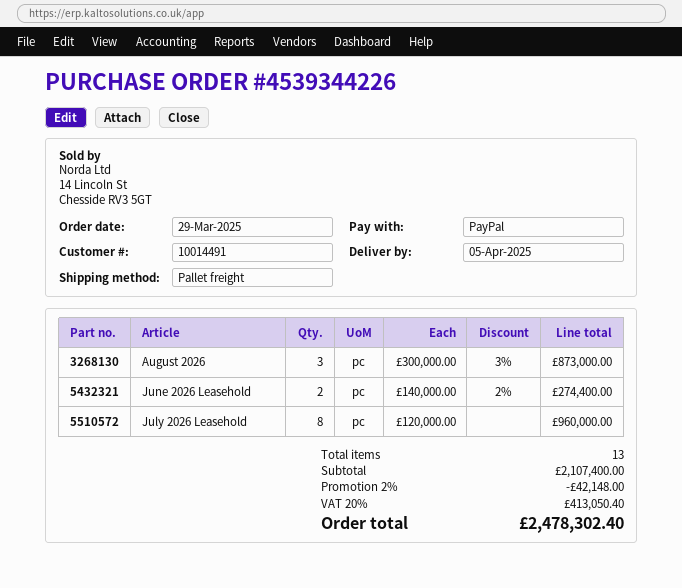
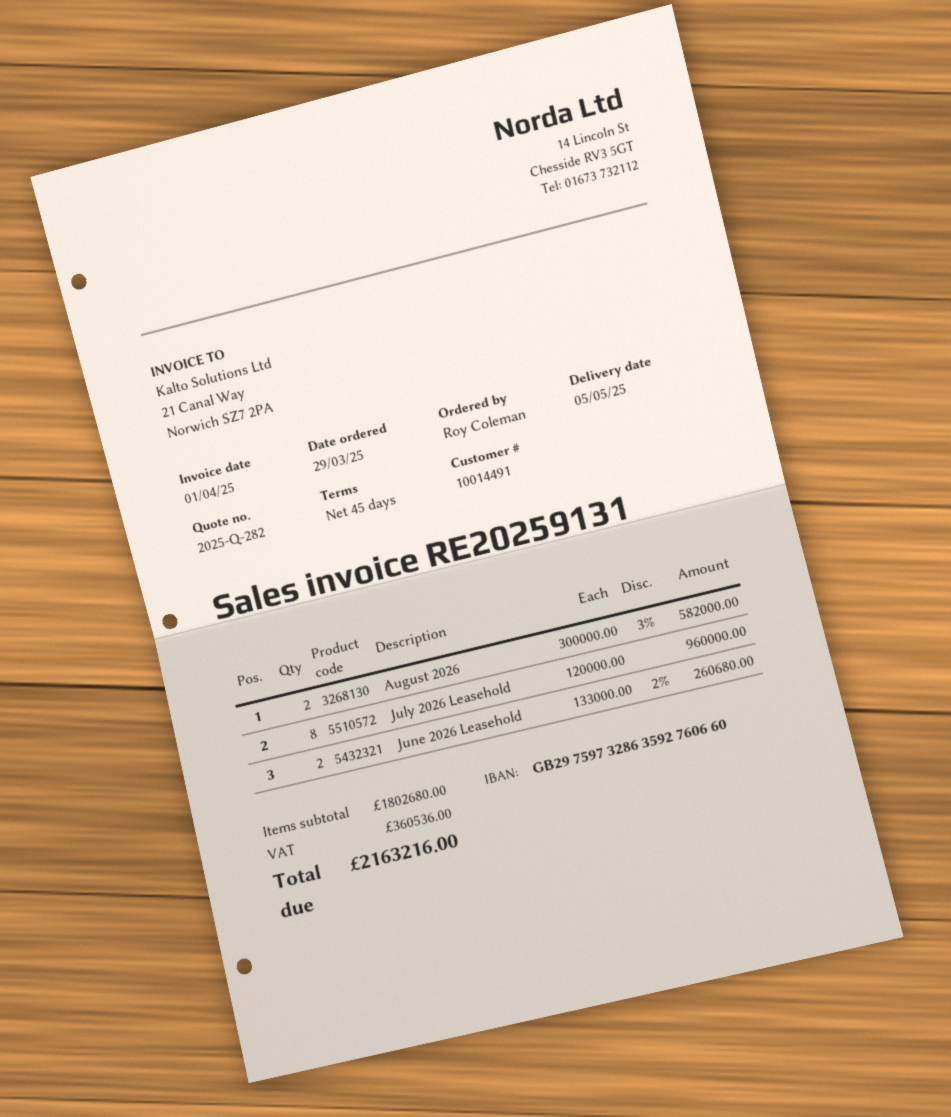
delivery date: 2025-04-05 -> 2025-05-05
August 2026: 3 x 300000.00 - 3% = 873000.00 -> 2 x 300000.00 - 3% = 582000.00
June 2026 Leasehold: 2 x 140000.00 - 2% = 274400.00 -> 2 x 133000.00 - 2% = 260680.00
subtotal: 2107400.00 -> 1802680.00
discount: 2% = 42148.00 -> none
tax: 413050.40 -> 360536.00
total: 2478302.40 -> 2163216.00

